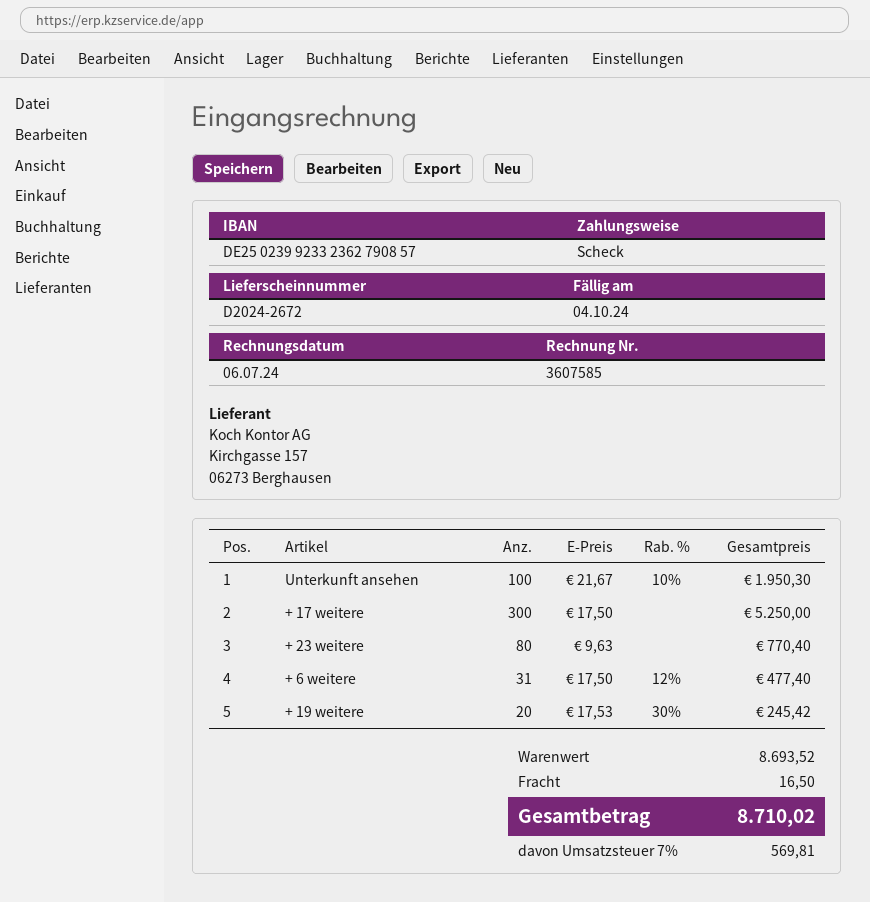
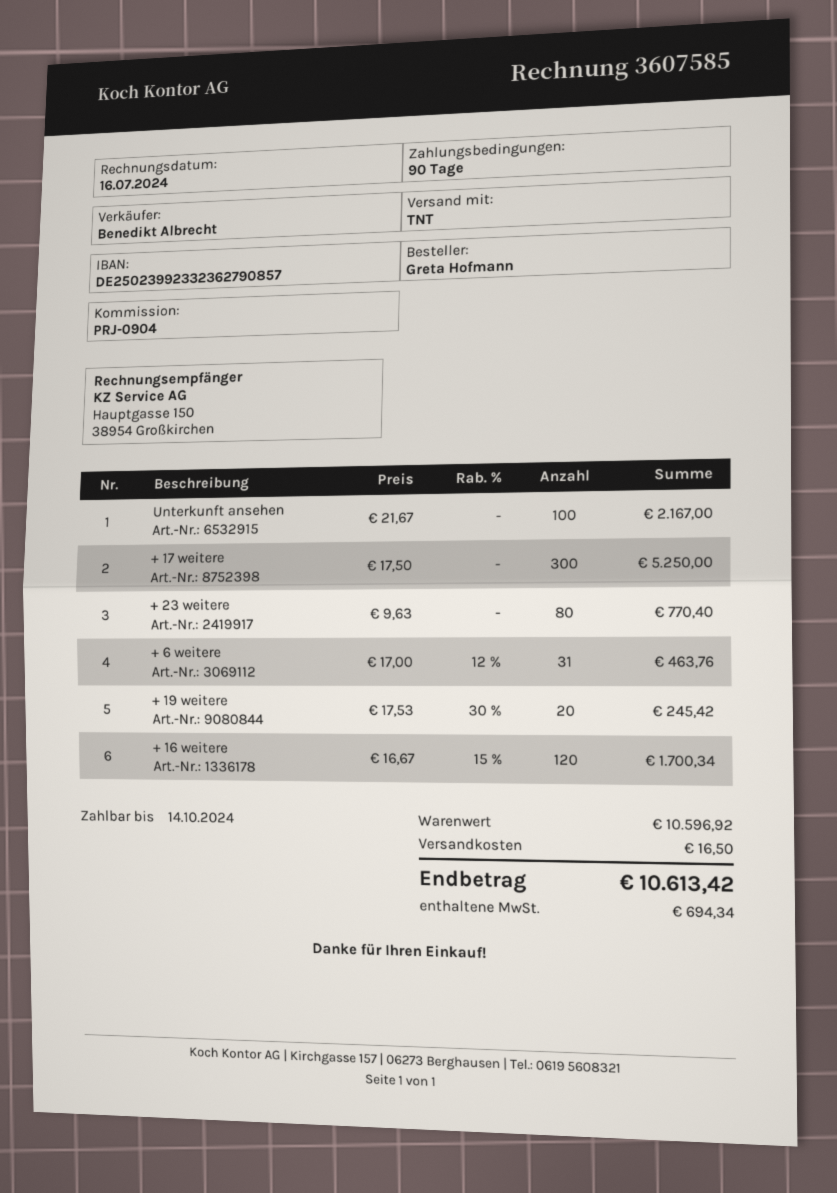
invoice date: 2024-07-06 -> 2024-07-16
due date: 2024-10-04 -> 2024-10-14
Unterkunft ansehen: 100 x 21.67 - 10% = 1950.30 -> 100 x 21.67 = 2167.00
+ 6 weitere: 31 x 17.50 - 12% = 477.40 -> 31 x 17.00 - 12% = 463.76
+ 16 weitere: none -> 120 x 16.67 - 15% = 1700.34
subtotal: 8693.52 -> 10596.92
tax: 569.81 -> 694.34
total: 8710.02 -> 10613.42

